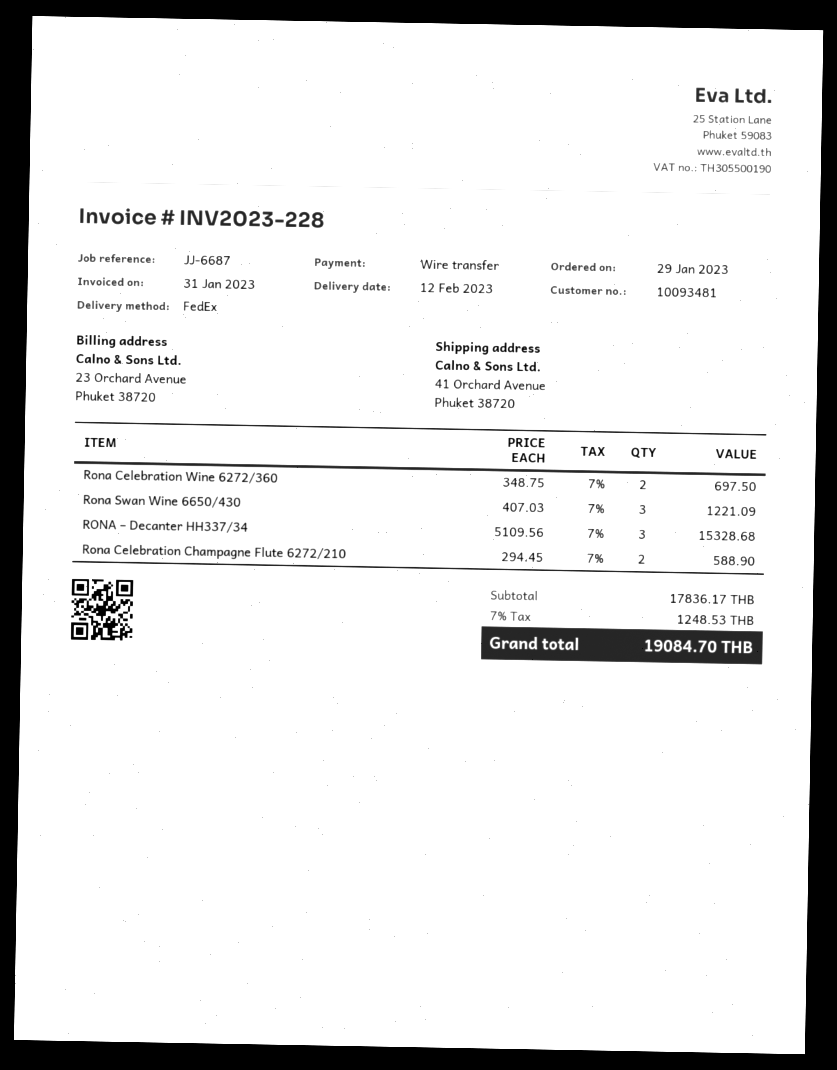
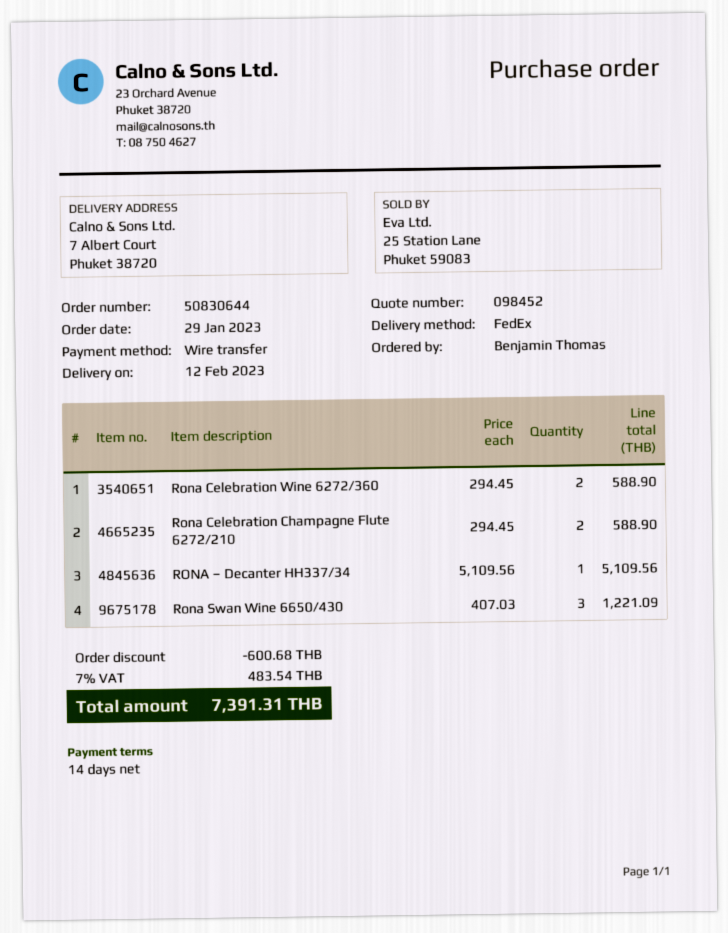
ship to: 41 Orchard Avenue, Phuket 38720 -> 7 Albert Court, Phuket 38720
Rona Celebration Wine 6272/360: 2 x 348.75 = 697.50 -> 2 x 294.45 = 588.90
RONA – Decanter HH337/34: 3 x 5109.56 = 15328.68 -> 1 x 5109.56 = 5109.56
discount: none -> 600.68
tax: 7% = 1248.53 -> 7% = 483.54
total: 19084.70 -> 7391.31

